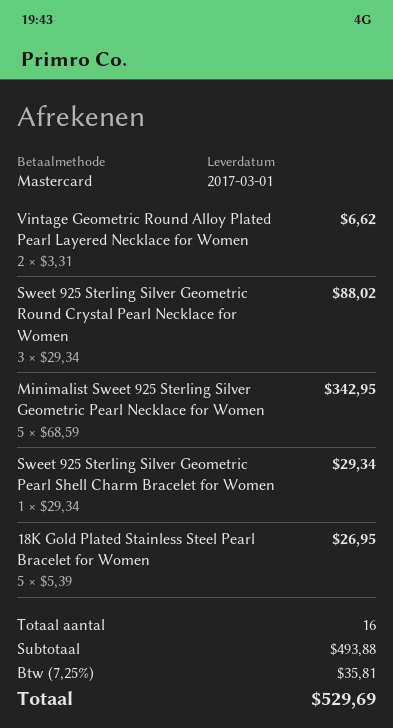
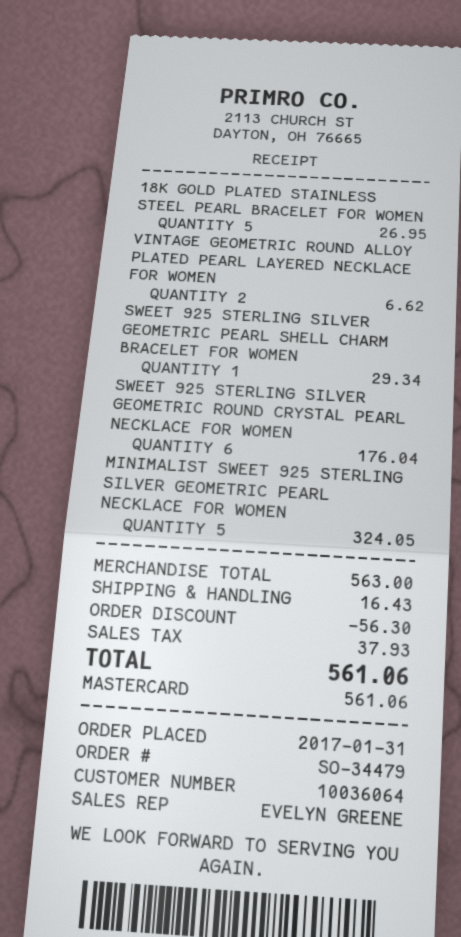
Sweet 925 Sterling Silver Geometric Round Crystal Pearl Necklace for Women: 3 for 88.02 -> 6 for 176.04
Minimalist Sweet 925 Sterling Silver Geometric Pearl Necklace for Women: 5 for 342.95 -> 5 for 324.05
subtotal: 493.88 -> 563.00
discount: none -> 56.30
shipping: none -> 16.43
tax: 35.81 -> 37.93
total: 529.69 -> 561.06

